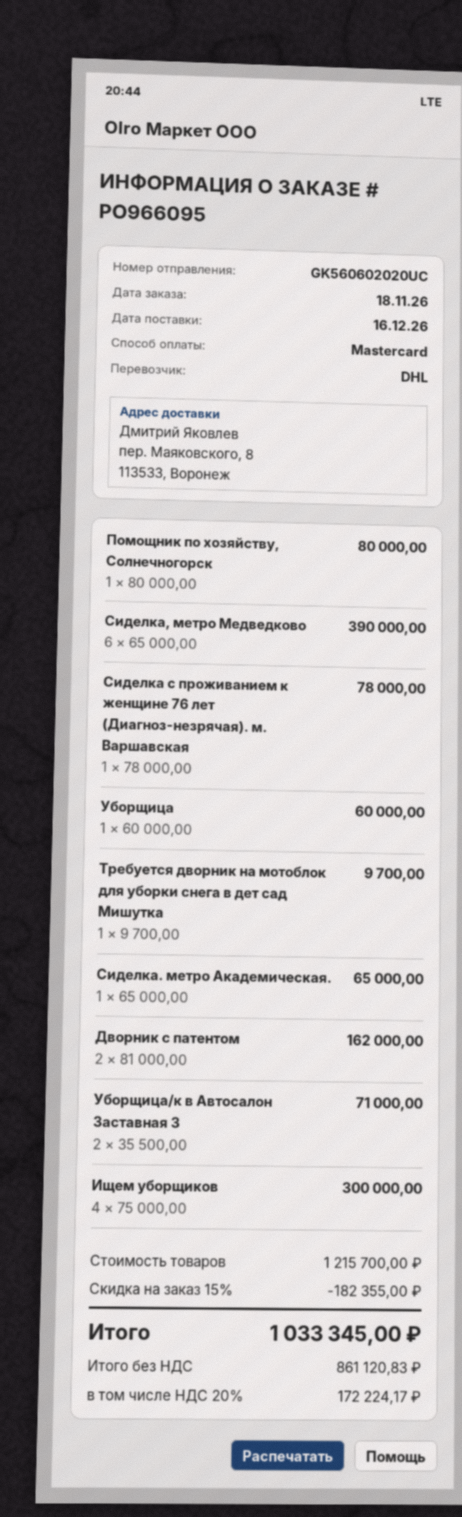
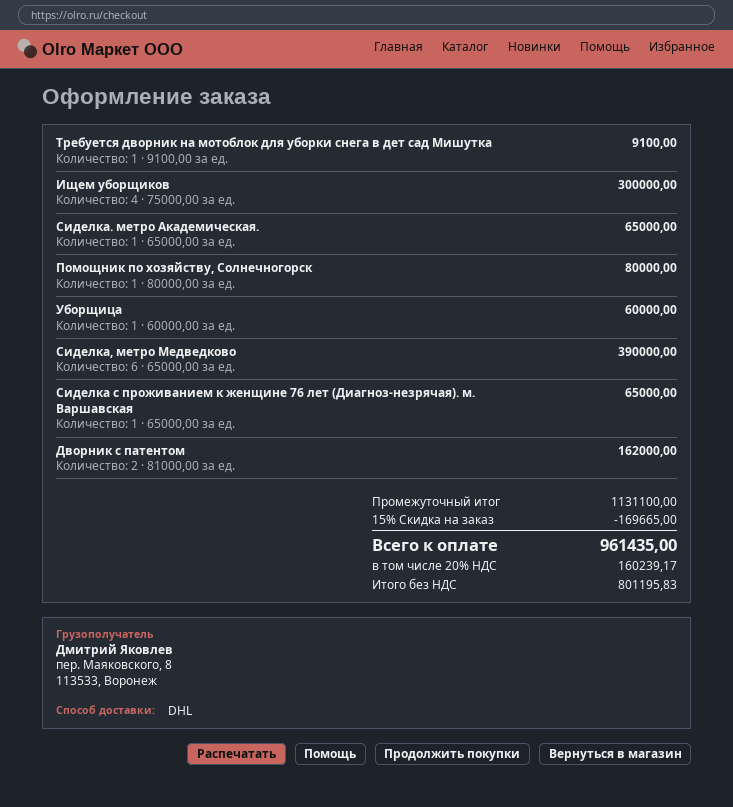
Сиделка с проживанием к женщине 76 лет (Диагноз-незрячая). м. Варшавская: 1 x 78000.00 = 78000.00 -> 1 x 65000.00 = 65000.00
Требуется дворник на мотоблок для уборки снега в дет сад Мишутка: 1 x 9700.00 = 9700.00 -> 1 x 9100.00 = 9100.00
Уборщица/к в Автосалон Заставная 3: 2 x 35500.00 = 71000.00 -> none
subtotal: 1215700.00 -> 1131100.00
discount: 15% = 182355.00 -> 15% = 169665.00
net: 861120.83 -> 801195.83
tax: 20% = 172224.17 -> 20% = 160239.17
total: 1033345.00 -> 961435.00

